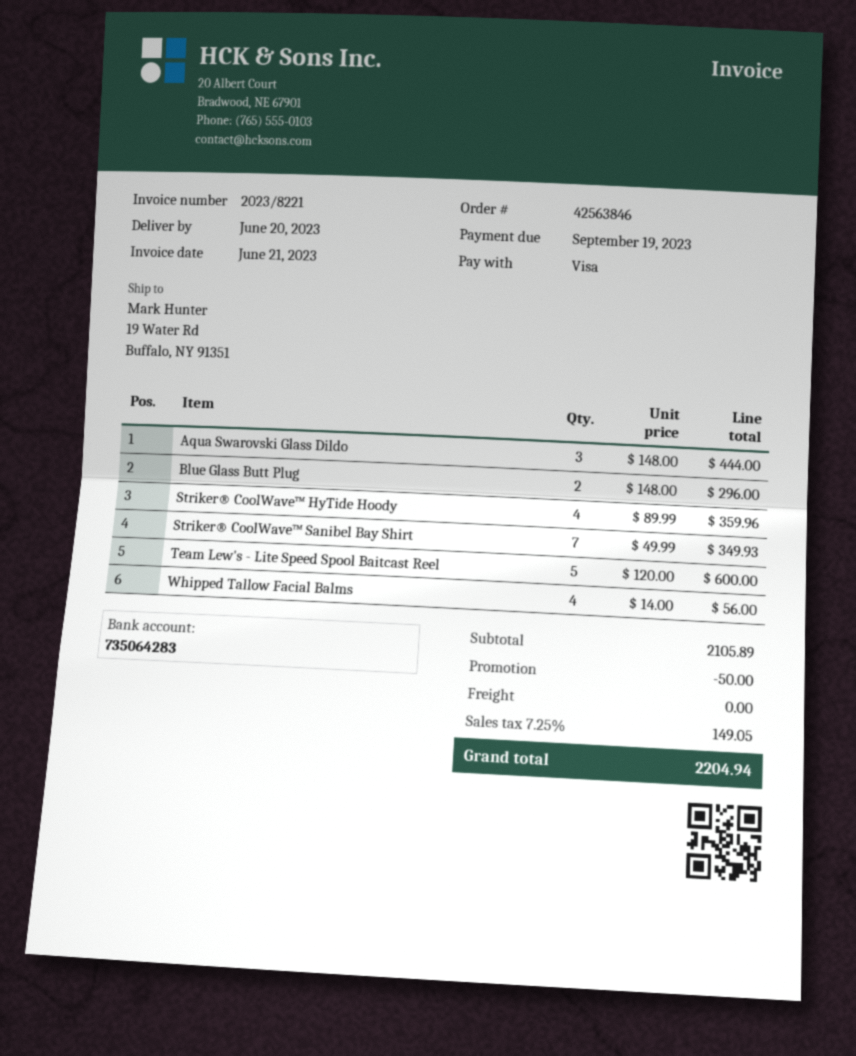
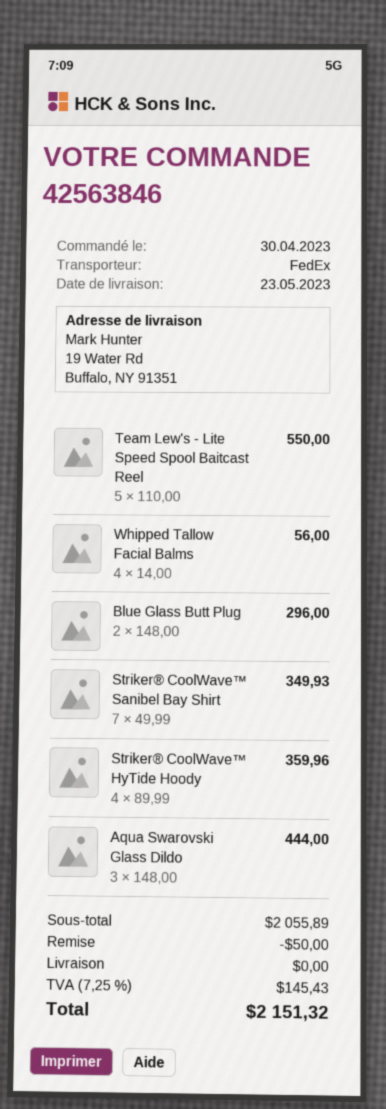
delivery date: 2023-06-20 -> 2023-05-23
Team Lew's - Lite Speed Spool Baitcast Reel: 5 x 120.00 = 600.00 -> 5 x 110.00 = 550.00
subtotal: 2105.89 -> 2055.89
tax: 7.25% = 149.05 -> 7.25% = 145.43
total: 2204.94 -> 2151.32

